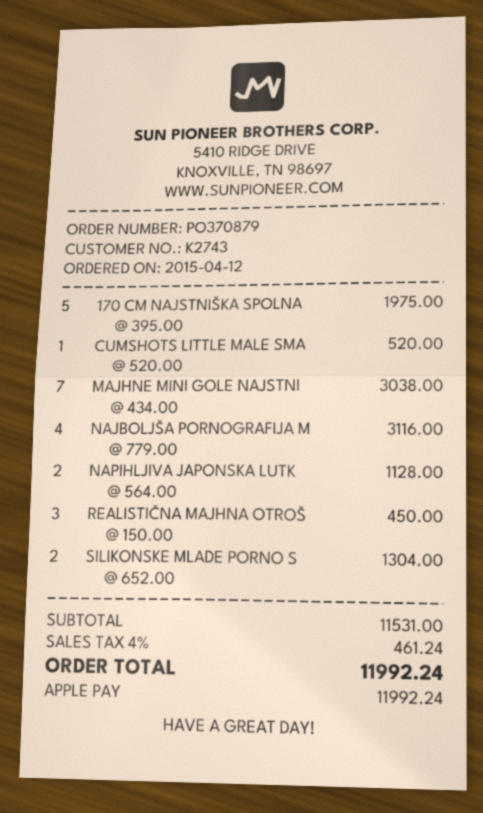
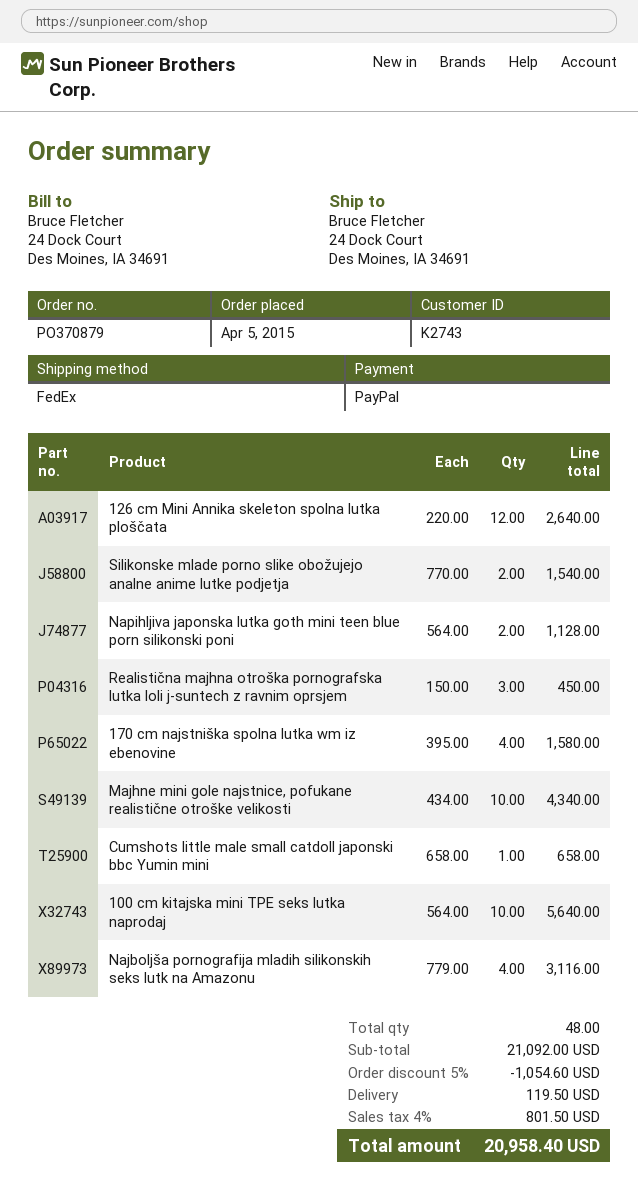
order date: 2015-04-12 -> 2015-04-05
payment method: Apple Pay -> PayPal
170 CM NAJSTNIŠKA SPOLNA: 5 x 395.00 = 1975.00 -> 4 x 395.00 = 1580.00
CUMSHOTS LITTLE MALE SMA: 1 x 520.00 = 520.00 -> 1 x 658.00 = 658.00
MAJHNE MINI GOLE NAJSTNI: 7 x 434.00 = 3038.00 -> 10 x 434.00 = 4340.00
SILIKONSKE MLADE PORNO S: 2 x 652.00 = 1304.00 -> 2 x 770.00 = 1540.00
126 cm Mini Annika skeleton spolna lutka ploščata: none -> 12 x 220.00 = 2640.00
100 cm kitajska mini TPE seks lutka naprodaj: none -> 10 x 564.00 = 5640.00
subtotal: 11531.00 -> 21092.00
discount: none -> 5% = 1054.60
shipping: none -> 119.50
tax: 4% = 461.24 -> 4% = 801.50
total: 11992.24 -> 20958.40

